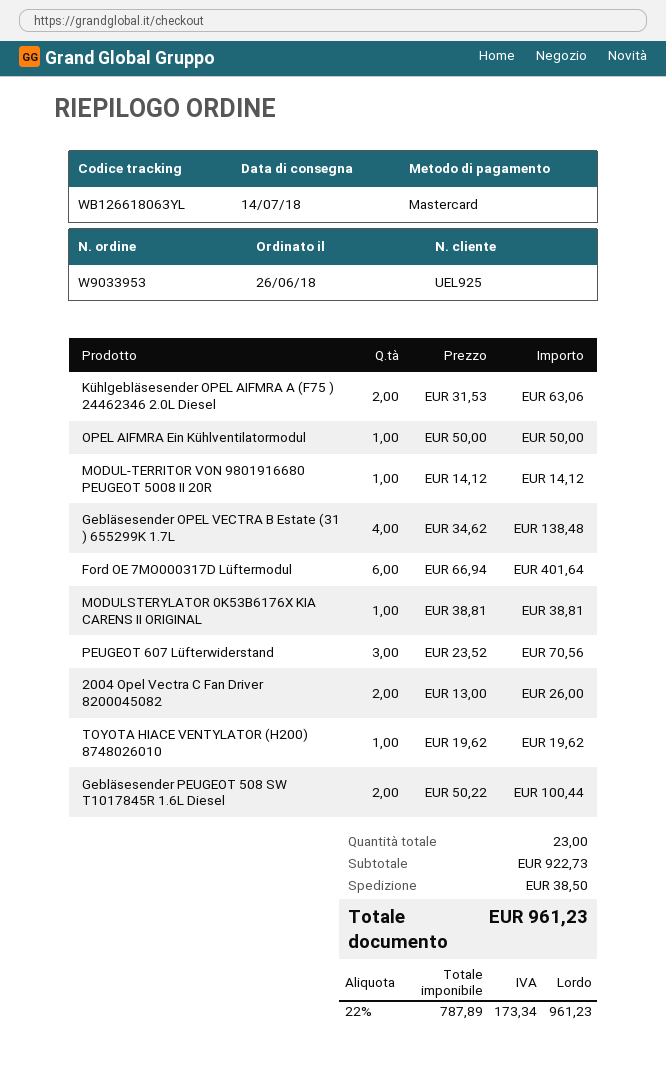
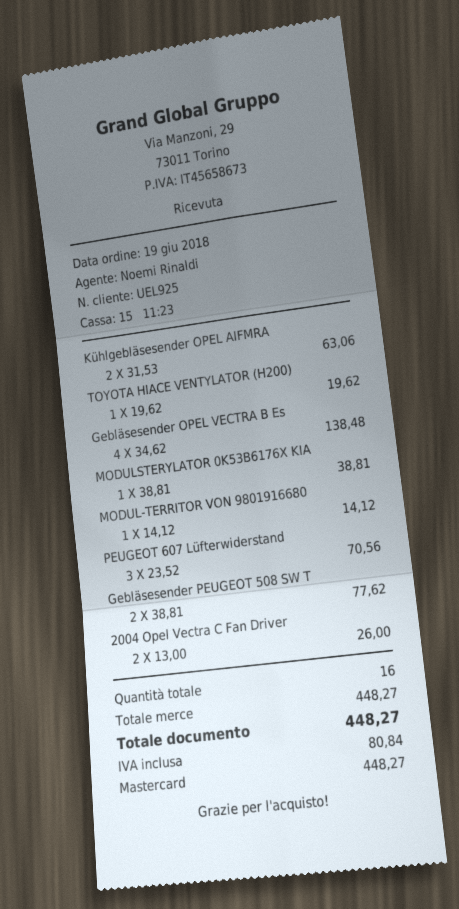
order date: 2018-06-26 -> 2018-06-19
OPEL AIFMRA Ein Kühlventilatormodul: 1 x 50.00 = 50.00 -> none
Ford OE 7MO000317D Lüftermodul: 6 x 66.94 = 401.64 -> none
Gebläsesender PEUGEOT 508 SW T1017845R 1.6L Diesel: 2 x 50.22 = 100.44 -> 2 x 38.81 = 77.62
total quantity: 23 -> 16
subtotal: 922.73 -> 448.27
shipping: 38.50 -> none
tax: 173.34 -> 80.84
total: 961.23 -> 448.27

